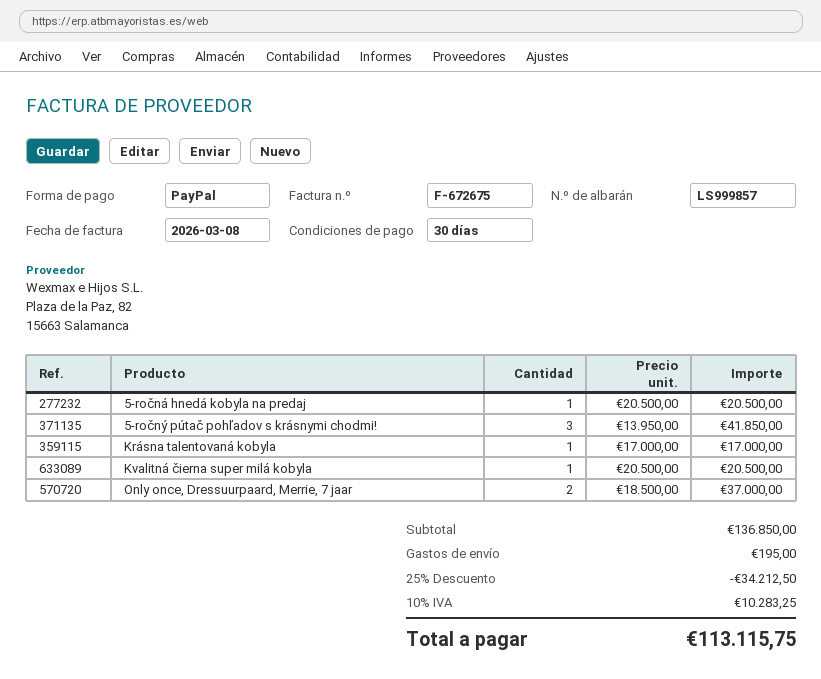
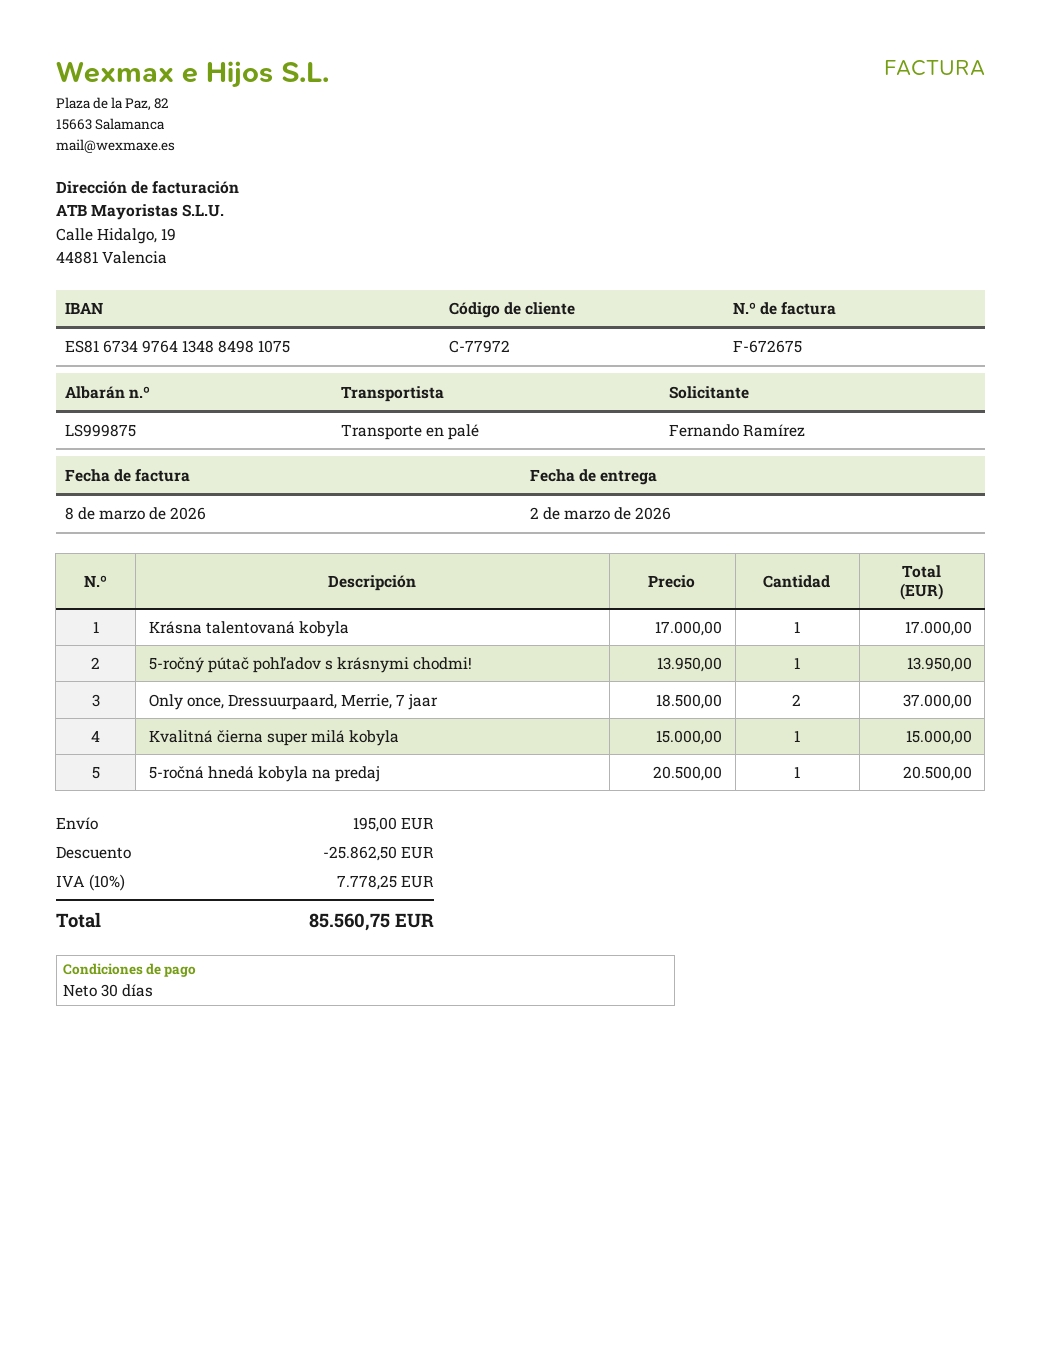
delivery note number: LS999857 -> LS999875
5-ročný pútač pohľadov s krásnymi chodmi!: 3 x 13950.00 = 41850.00 -> 1 x 13950.00 = 13950.00
Kvalitná čierna super milá kobyla: 1 x 20500.00 = 20500.00 -> 1 x 15000.00 = 15000.00
discount: 34212.50 -> 25862.50
tax: 10% = 10283.25 -> 10% = 7778.25
total: 113115.75 -> 85560.75

